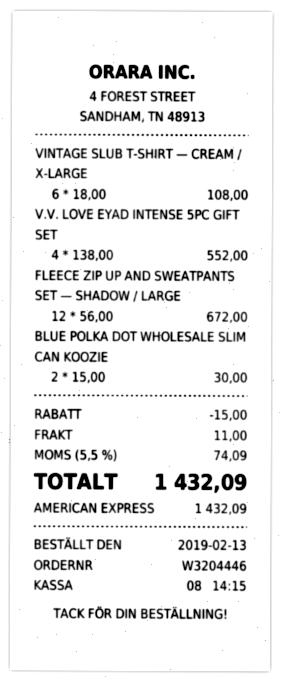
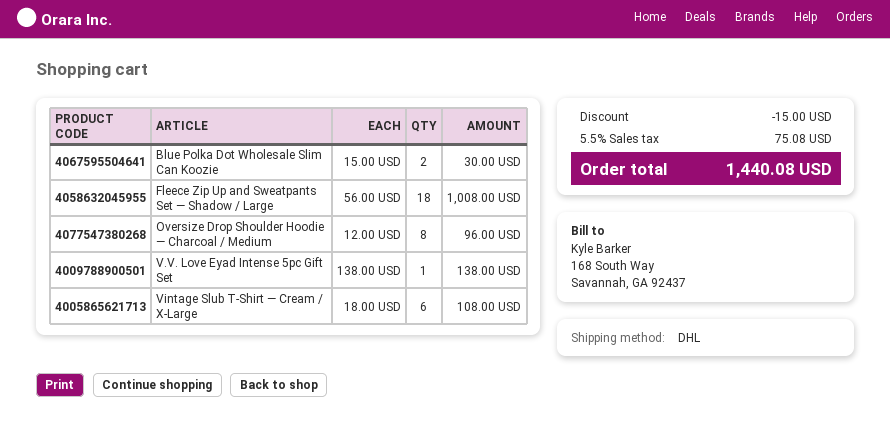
V.V. LOVE EYAD INTENSE 5PC GIFT SET: 4 x 138.00 = 552.00 -> 1 x 138.00 = 138.00
FLEECE ZIP UP AND SWEATPANTS SET — SHADOW / LARGE: 12 x 56.00 = 672.00 -> 18 x 56.00 = 1008.00
Oversize Drop Shoulder Hoodie — Charcoal / Medium: none -> 8 x 12.00 = 96.00
shipping: 11.00 -> none
tax: 5.5% = 74.09 -> 5.5% = 75.08
total: 1432.09 -> 1440.08

